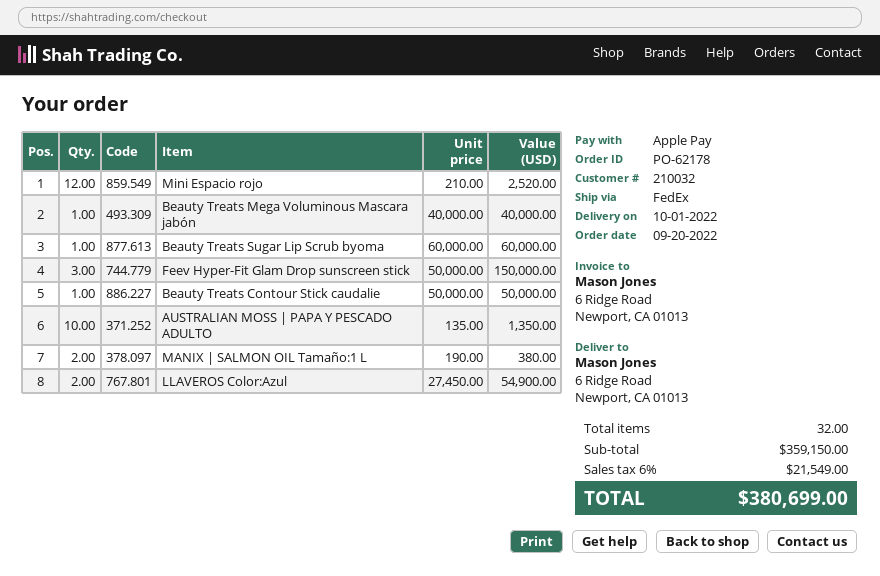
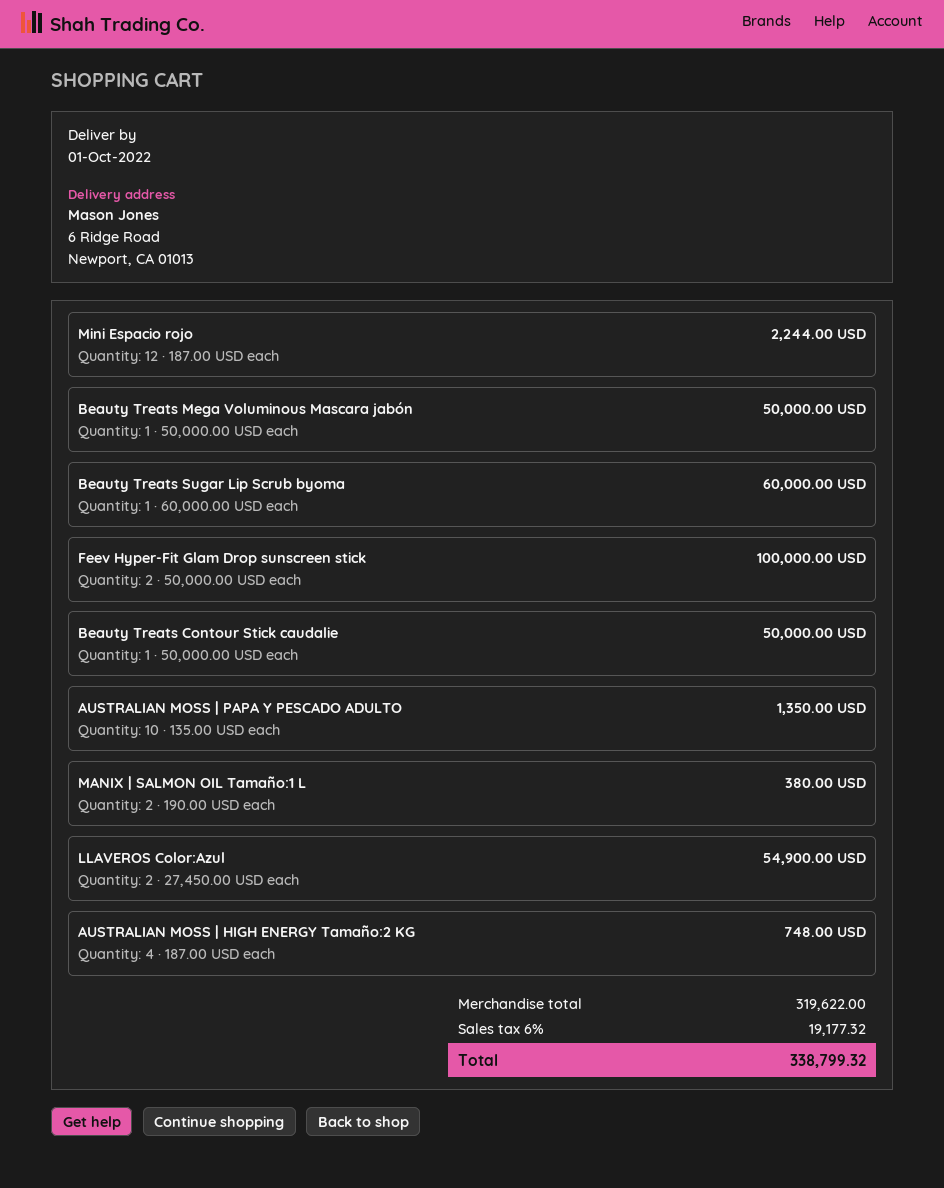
Mini Espacio rojo: 12 x 210.00 = 2520.00 -> 12 x 187.00 = 2244.00
Beauty Treats Mega Voluminous Mascara jabón: 1 x 40000.00 = 40000.00 -> 1 x 50000.00 = 50000.00
Feev Hyper-Fit Glam Drop sunscreen stick: 3 x 50000.00 = 150000.00 -> 2 x 50000.00 = 100000.00
AUSTRALIAN MOSS | HIGH ENERGY Tamaño:2 KG: none -> 4 x 187.00 = 748.00
subtotal: 359150.00 -> 319622.00
tax: 6% = 21549.00 -> 6% = 19177.32
total: 380699.00 -> 338799.32

